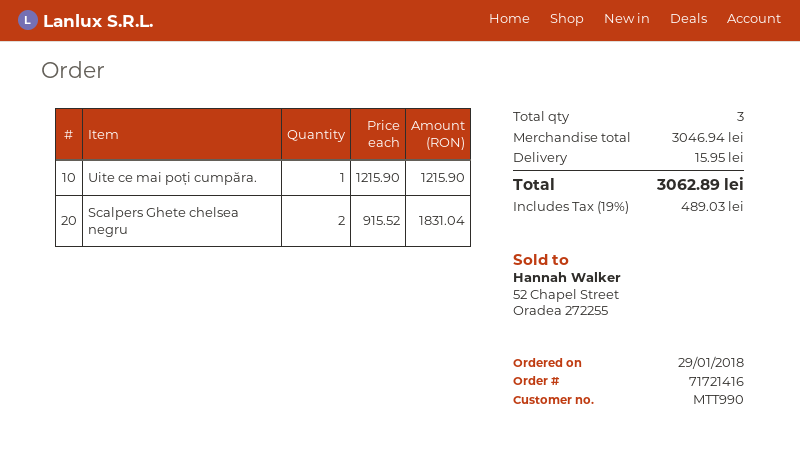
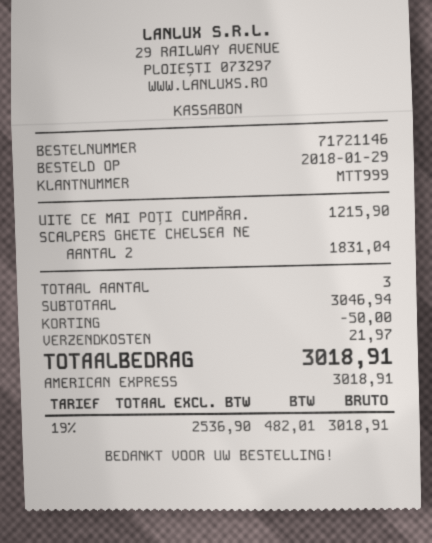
order number: 71721416 -> 71721146
customer number: MTT990 -> MTT999
discount: none -> 50.00
shipping: 15.95 -> 21.97
tax: 19% = 489.03 -> 19% = 482.01
total: 3062.89 -> 3018.91

